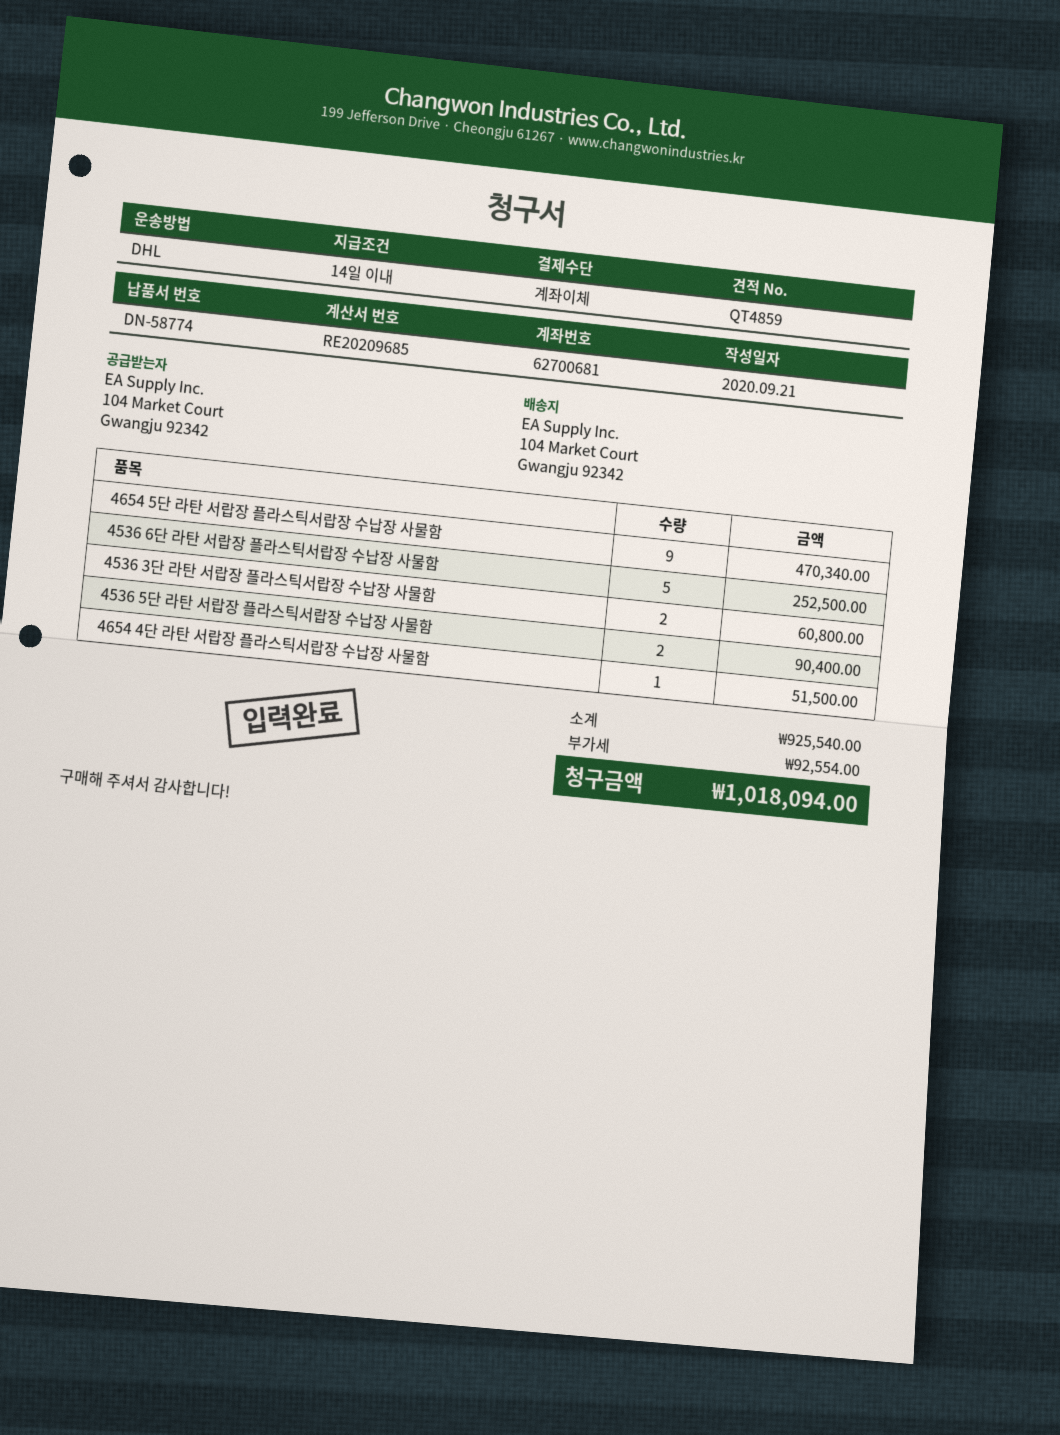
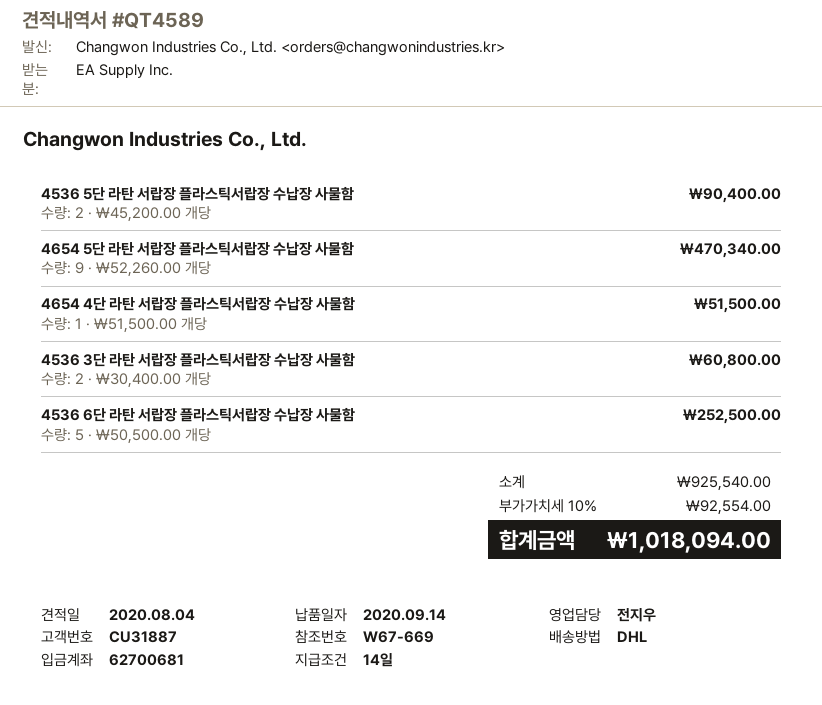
quote number: QT4859 -> QT4589

